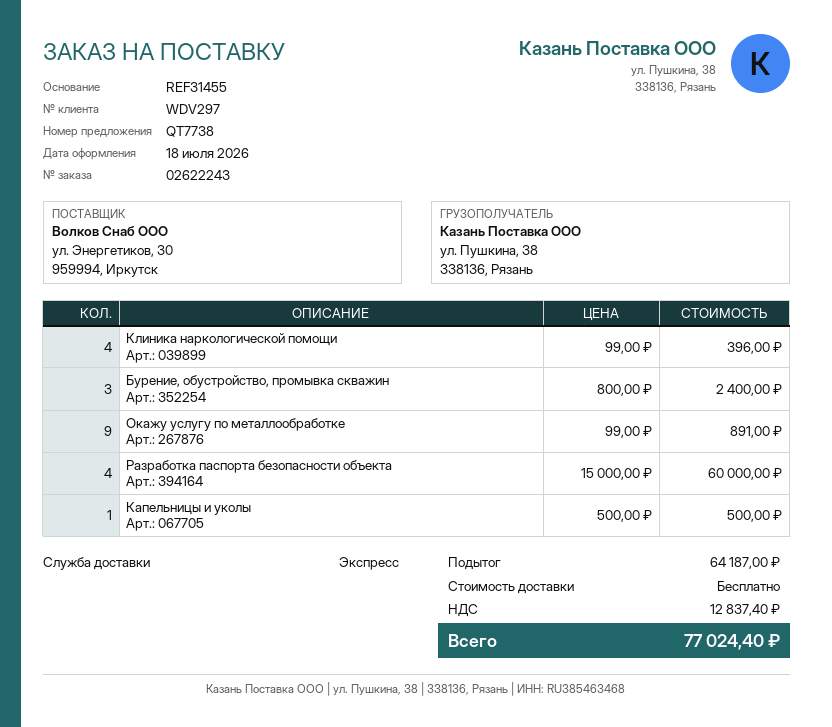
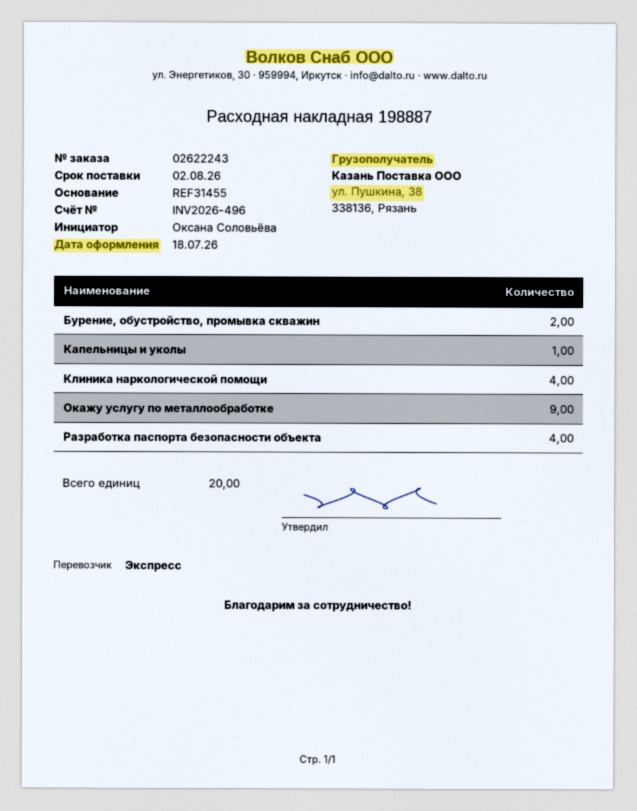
Бурение, обустройство, промывка скважин: 3 -> 2

